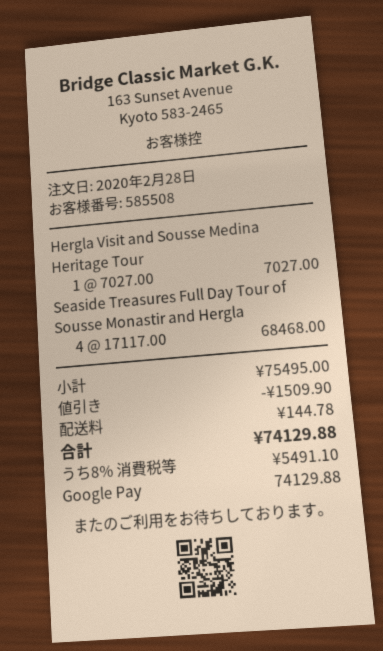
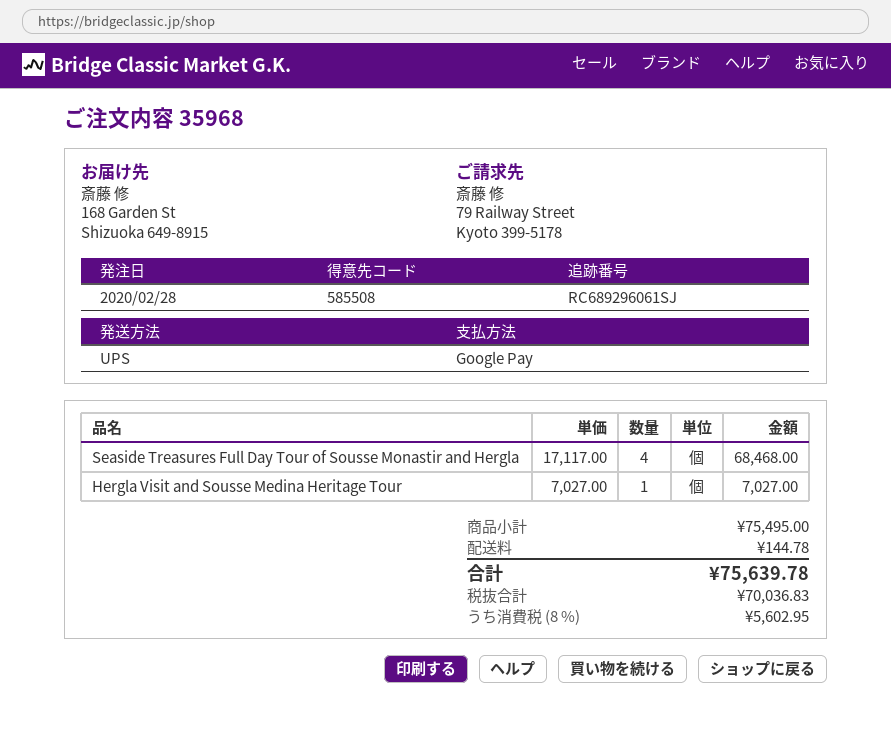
discount: 1509.90 -> none
tax: 8% = 5491.10 -> 8% = 5602.95
total: 74129.88 -> 75639.78

